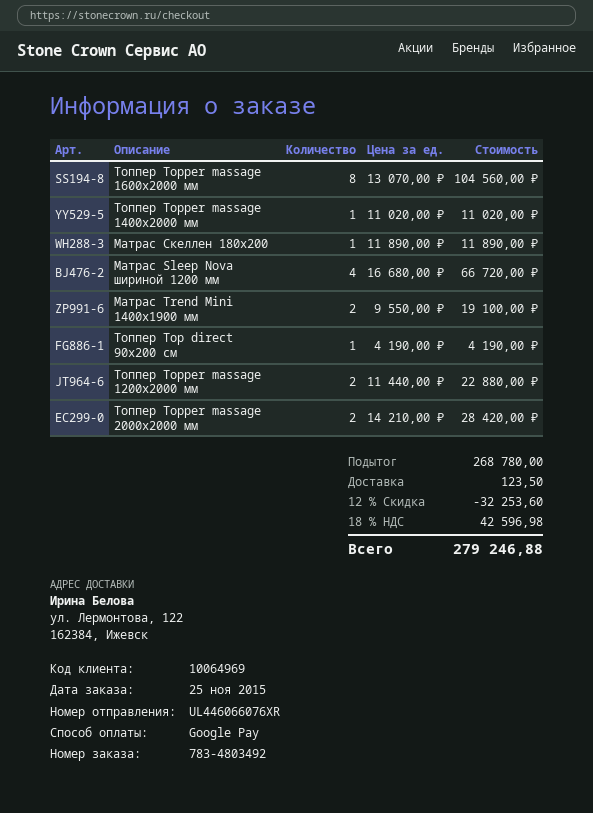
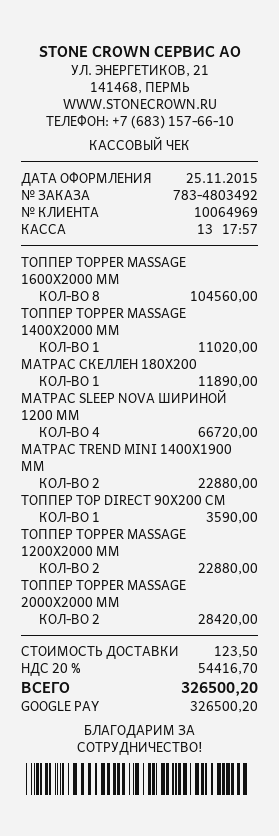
Матрас Trend Mini 1400х1900 мм: 2 for 19100.00 -> 2 for 22880.00
Топпер Top direct 90х200 см: 1 for 4190.00 -> 1 for 3590.00
discount: 12% = 32253.60 -> none
tax: 18% = 42596.98 -> 20% = 54416.70
total: 279246.88 -> 326500.20

